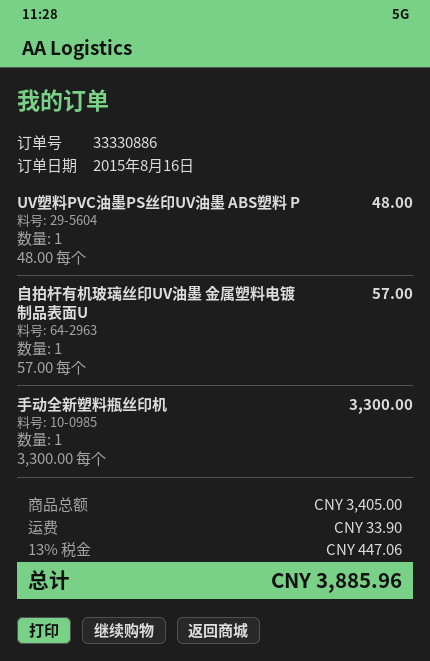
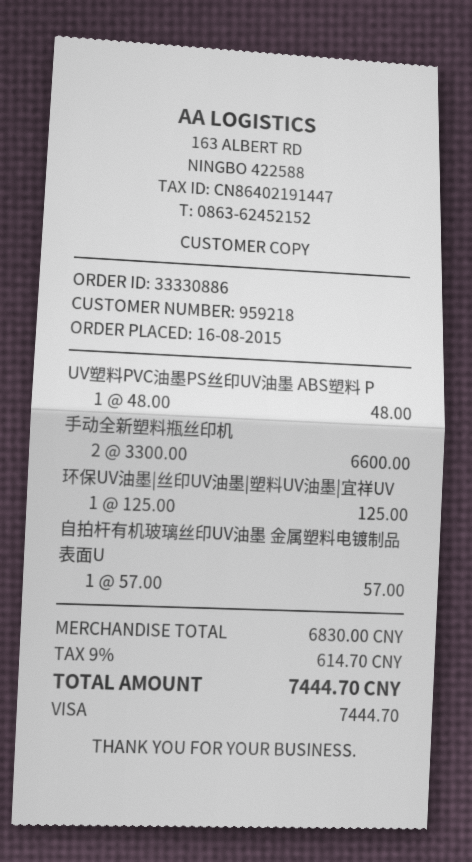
手动全新塑料瓶丝印机: 1 x 3300.00 = 3300.00 -> 2 x 3300.00 = 6600.00
环保UV油墨|丝印UV油墨|塑料UV油墨|宜祥UV: none -> 1 x 125.00 = 125.00
subtotal: 3405.00 -> 6830.00
shipping: 33.90 -> none
tax: 13% = 447.06 -> 9% = 614.70
total: 3885.96 -> 7444.70

